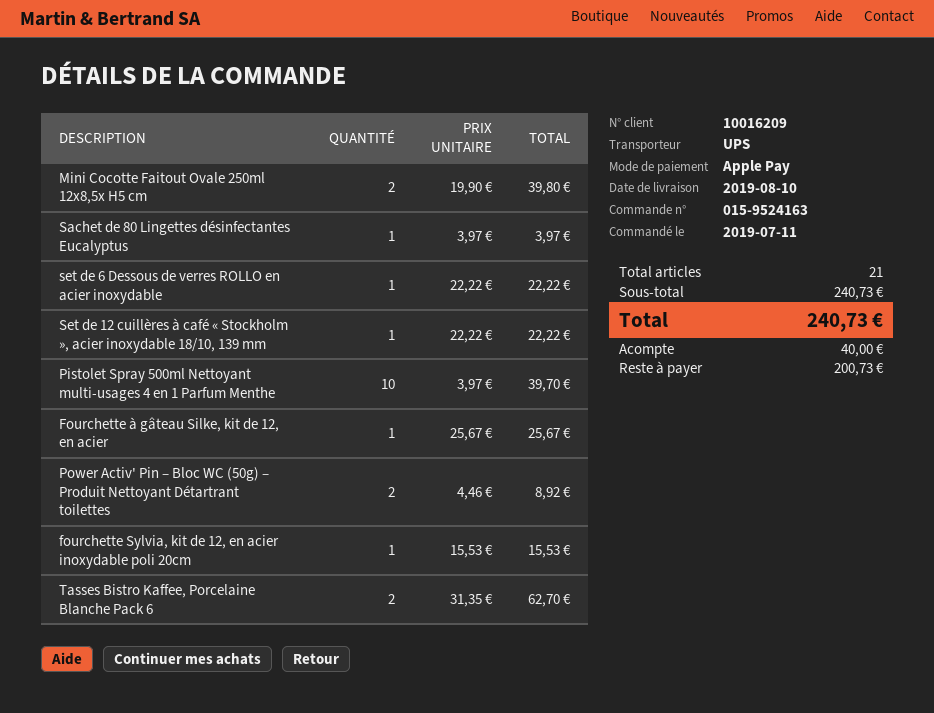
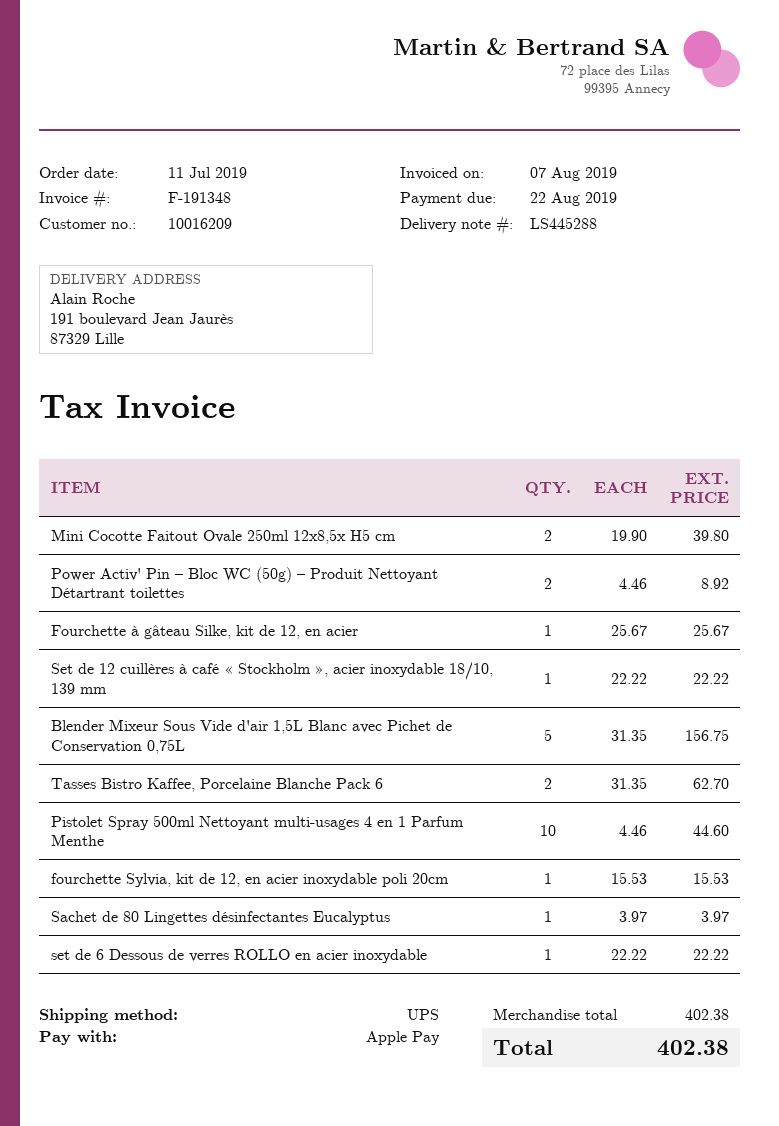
Pistolet Spray 500ml Nettoyant multi-usages 4 en 1 Parfum Menthe: 10 x 3.97 = 39.70 -> 10 x 4.46 = 44.60
Blender Mixeur Sous Vide d'air 1,5L Blanc avec Pichet de Conservation 0,75L: none -> 5 x 31.35 = 156.75
subtotal: 240.73 -> 402.38
total: 240.73 -> 402.38

